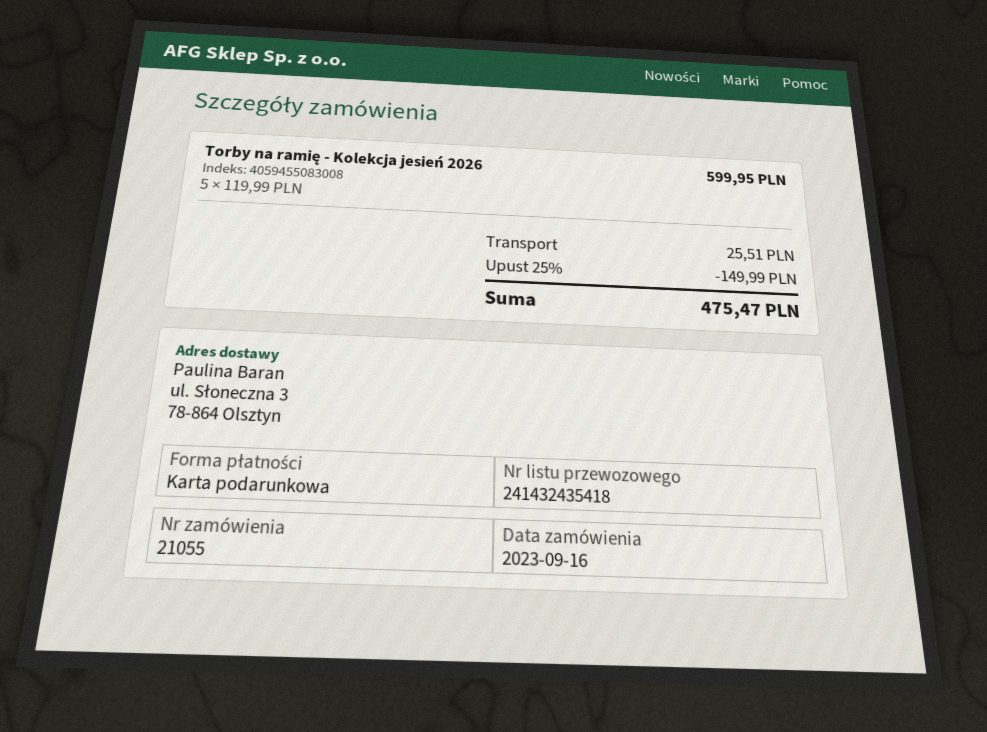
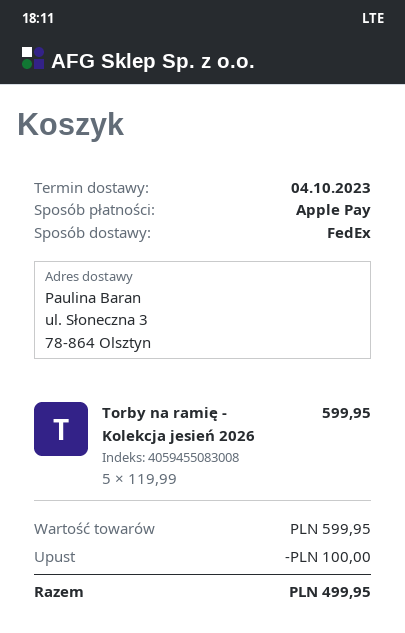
payment method: gift card -> Apple Pay
discount: 149.99 -> 100.00
shipping: 25.51 -> none
total: 475.47 -> 499.95

